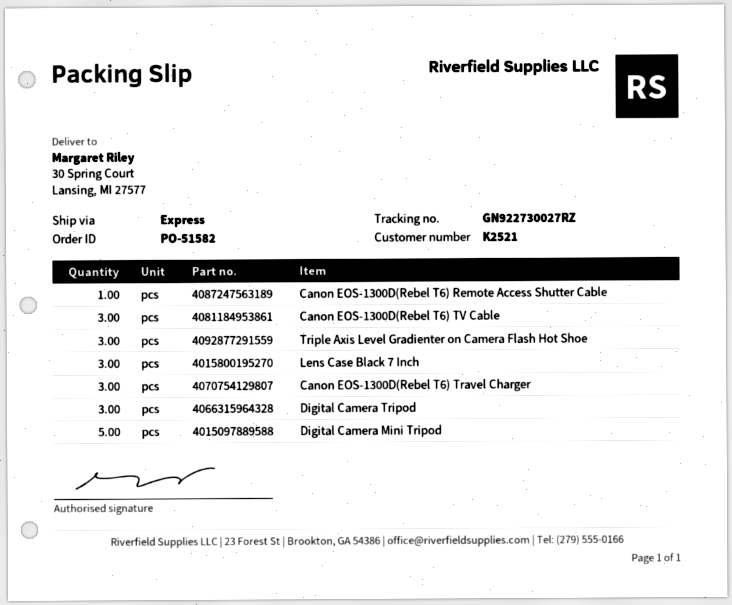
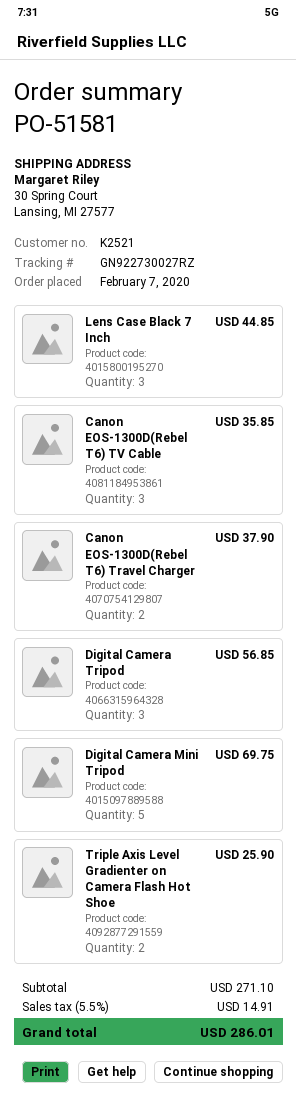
order number: PO-51582 -> PO-51581
Canon EOS-1300D(Rebel T6) Remote Access Shutter Cable: 1 -> none
Triple Axis Level Gradienter on Camera Flash Hot Shoe: 3 -> 2
Canon EOS-1300D(Rebel T6) Travel Charger: 3 -> 2

